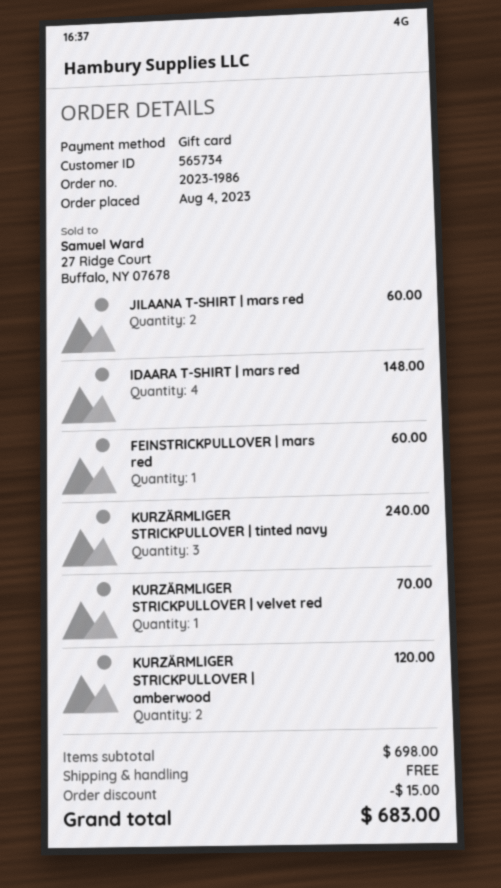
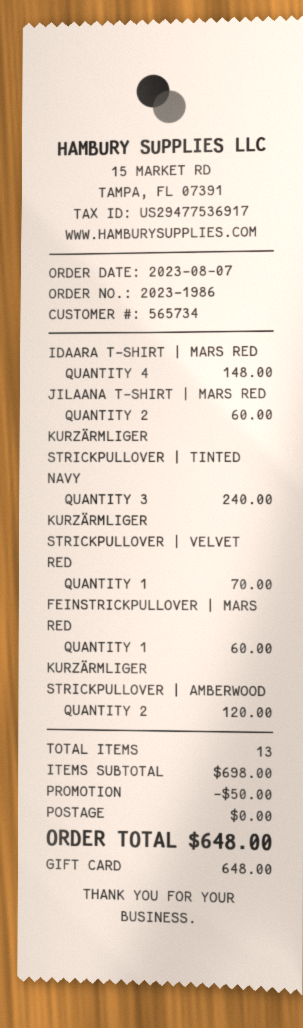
order date: 2023-08-04 -> 2023-08-07
discount: 15.00 -> 50.00
total: 683.00 -> 648.00

